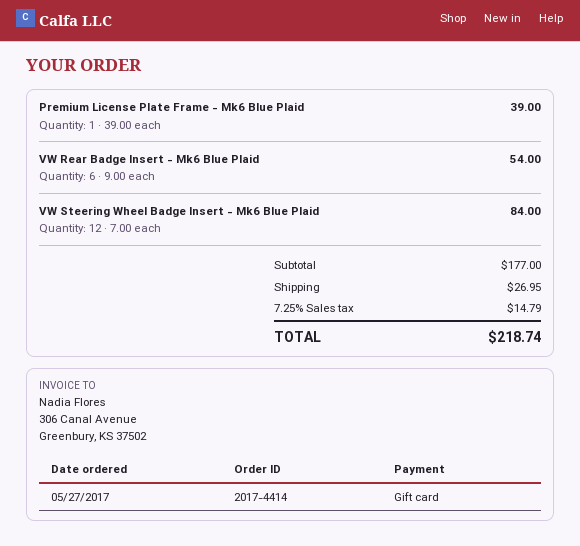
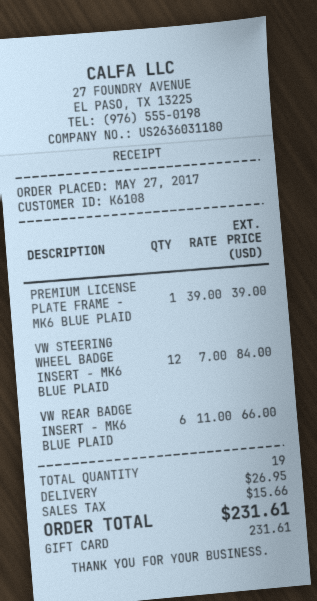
VW Rear Badge Insert - Mk6 Blue Plaid: 6 x 9.00 = 54.00 -> 6 x 11.00 = 66.00
tax: 14.79 -> 15.66
total: 218.74 -> 231.61

